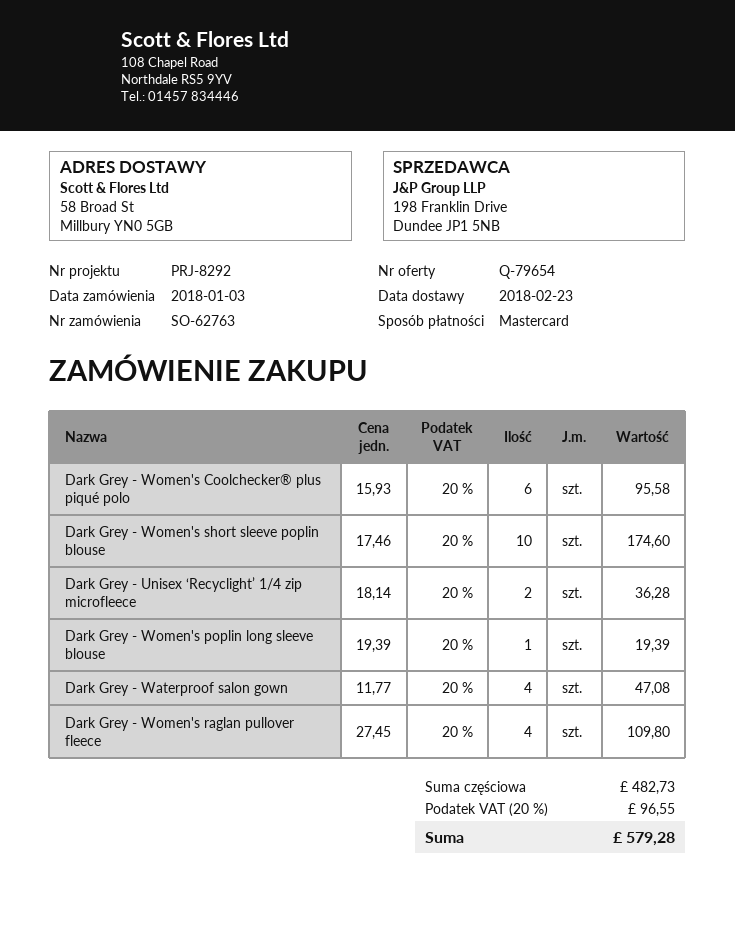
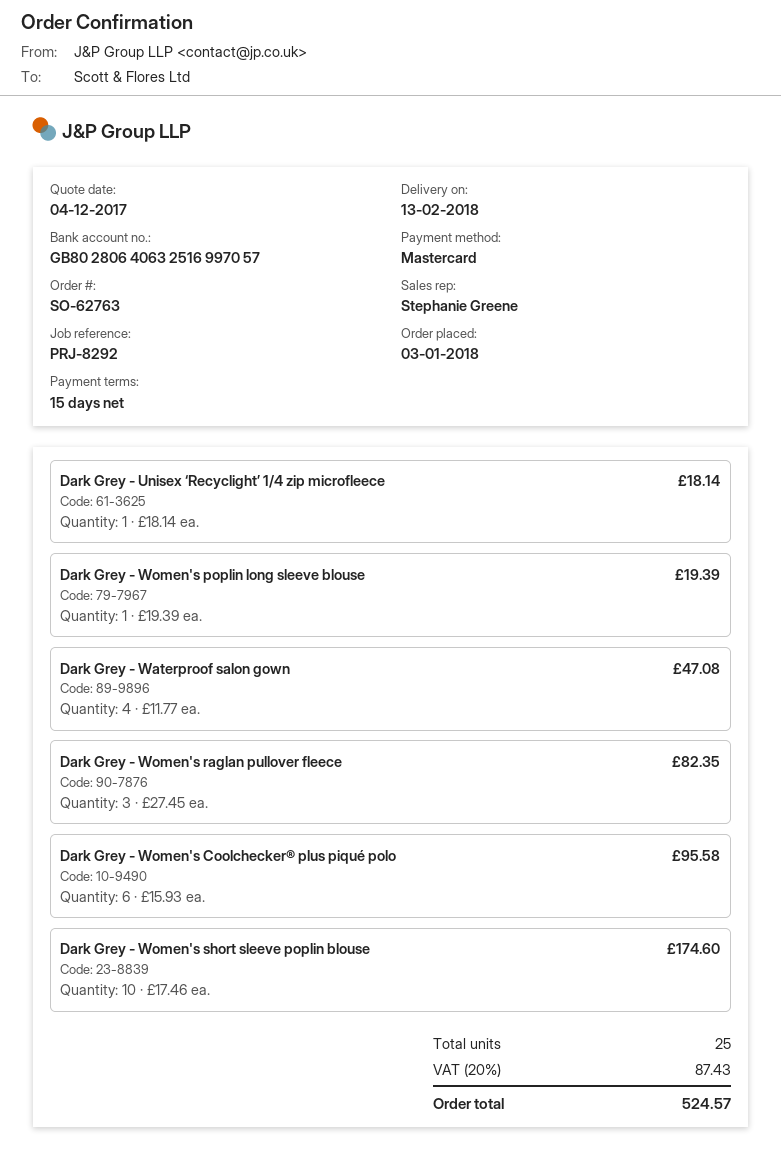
delivery date: 2018-02-23 -> 2018-02-13
Dark Grey - Unisex ‘Recyclight’ 1/4 zip microfleece: 2 x 18.14 = 36.28 -> 1 x 18.14 = 18.14
Dark Grey - Women's raglan pullover fleece: 4 x 27.45 = 109.80 -> 3 x 27.45 = 82.35
tax: 20% = 96.55 -> 20% = 87.43
total: 579.28 -> 524.57

